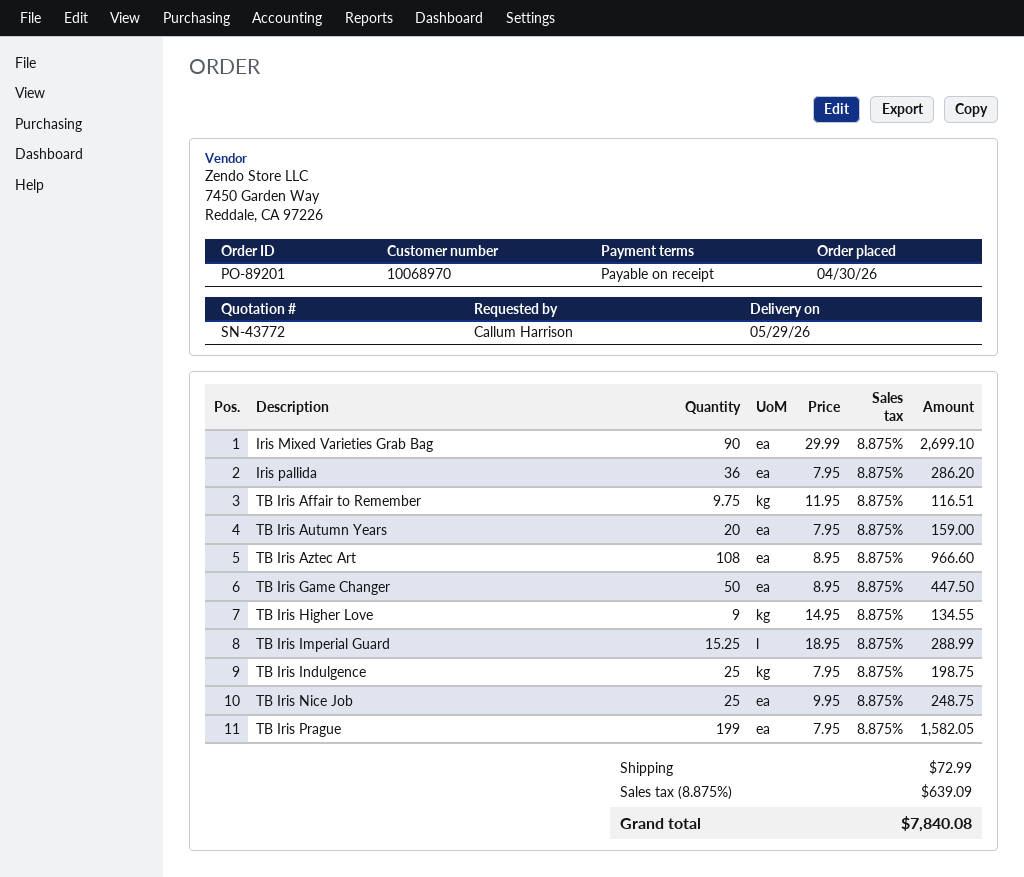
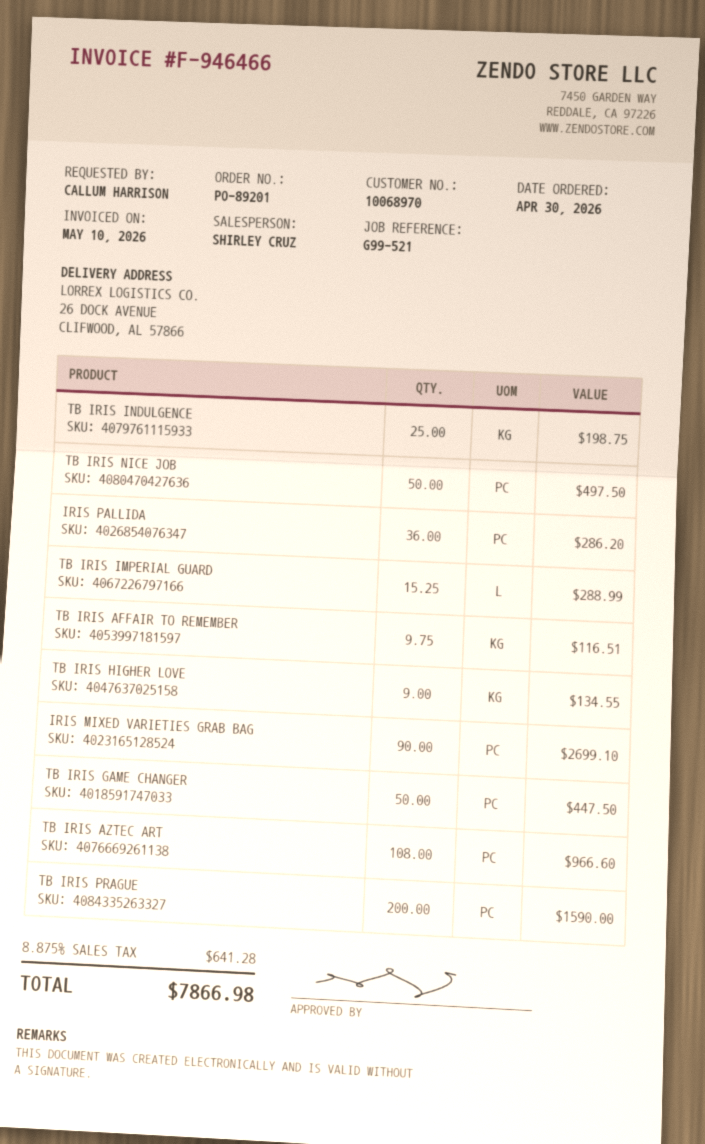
TB Iris Autumn Years: 20 for 159.00 -> none
TB Iris Nice Job: 25 for 248.75 -> 50 for 497.50
TB Iris Prague: 199 for 1582.05 -> 200 for 1590.00
shipping: 72.99 -> none
tax: 8.875% = 639.09 -> 8.875% = 641.28
total: 7840.08 -> 7866.98

